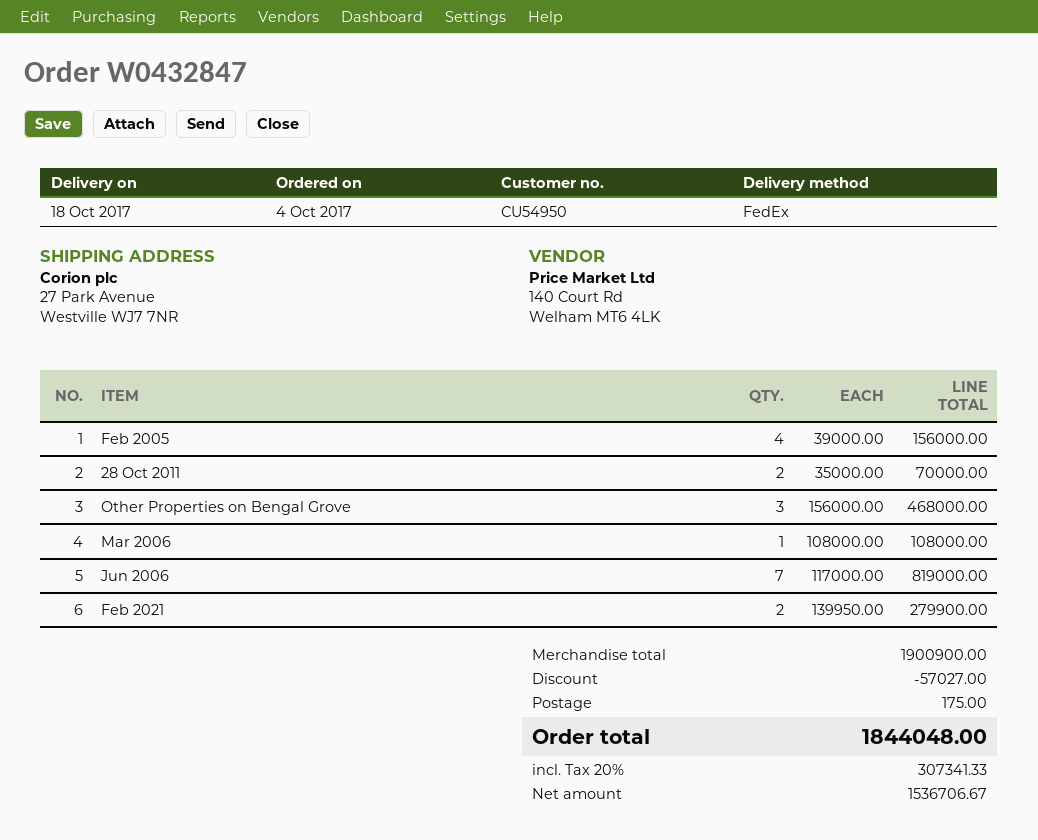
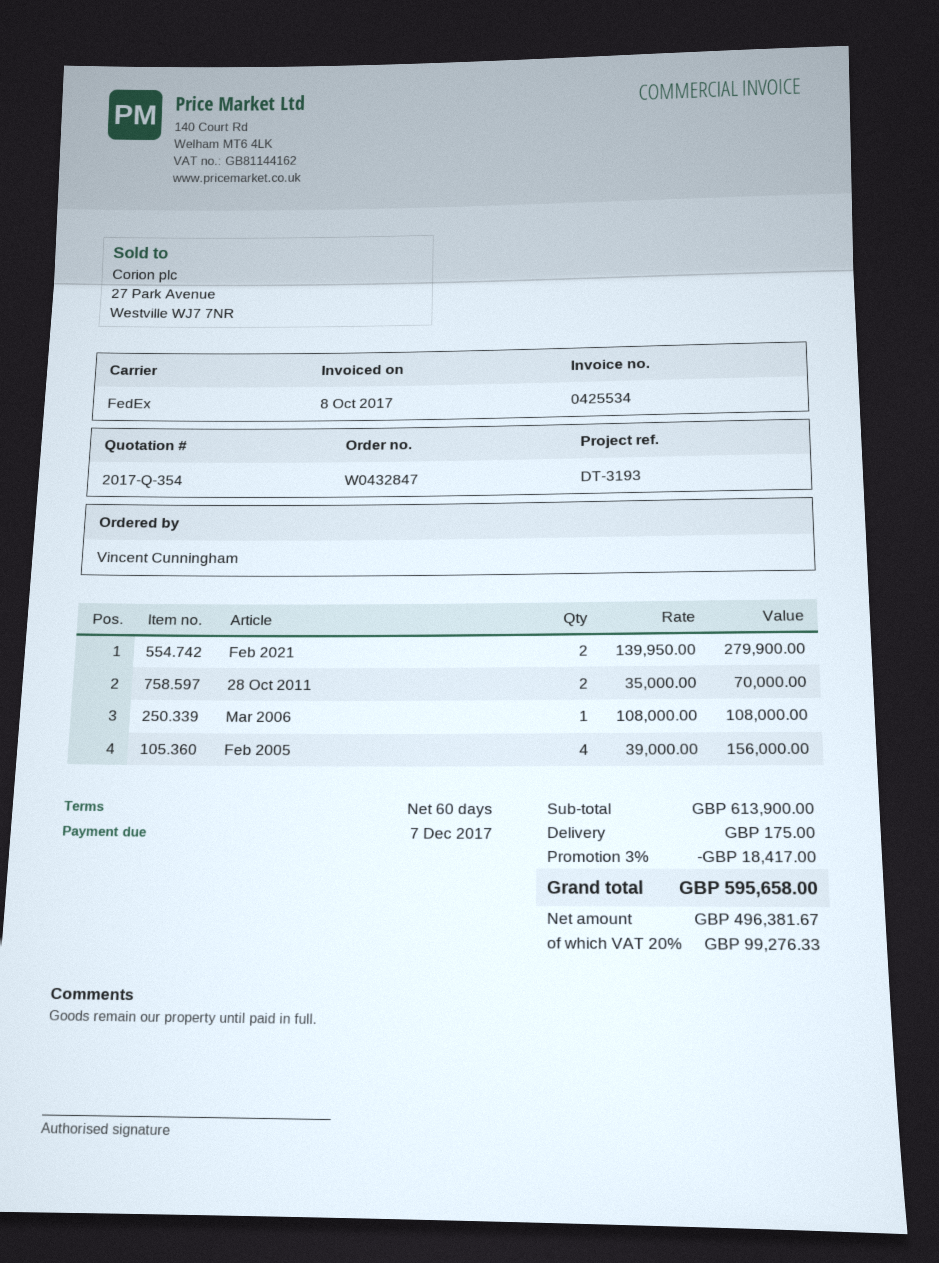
Other Properties on Bengal Grove: 3 x 156000.00 = 468000.00 -> none
Jun 2006: 7 x 117000.00 = 819000.00 -> none
subtotal: 1900900.00 -> 613900.00
discount: 57027.00 -> 18417.00
net: 1536706.67 -> 496381.67
tax: 20% = 307341.33 -> 20% = 99276.33
total: 1844048.00 -> 595658.00

